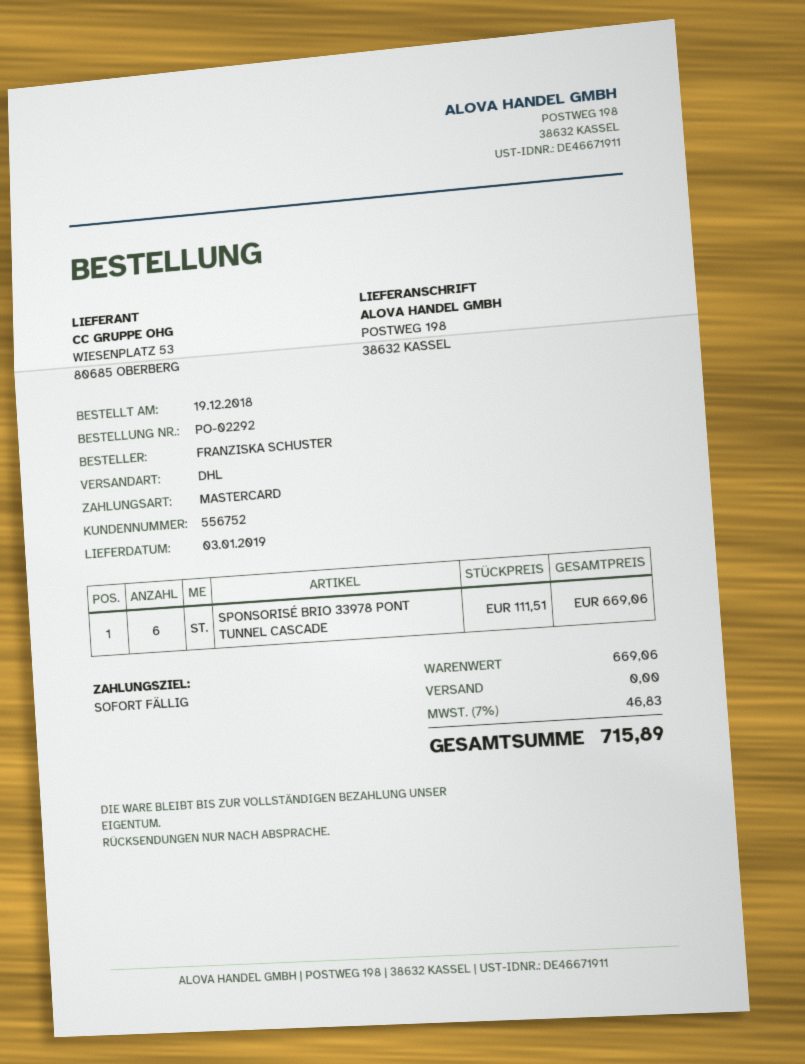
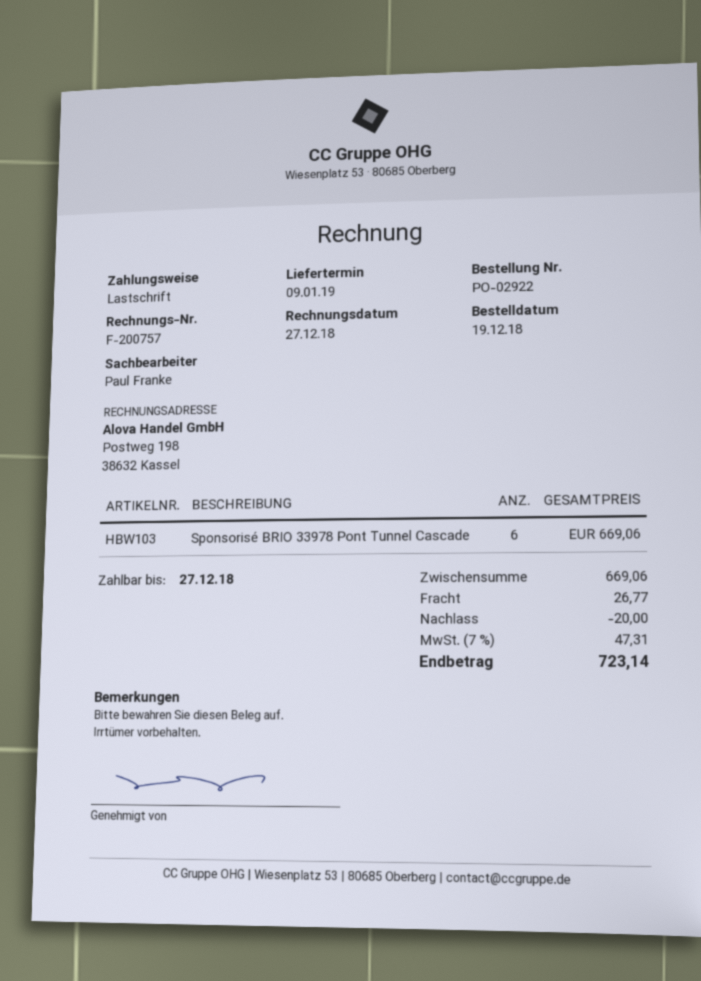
order number: PO-02292 -> PO-02922
delivery date: 2019-01-03 -> 2019-01-09
payment method: Mastercard -> direct debit
discount: none -> 20.00
shipping: 0.00 -> 26.77
tax: 7% = 46.83 -> 7% = 47.31
total: 715.89 -> 723.14

